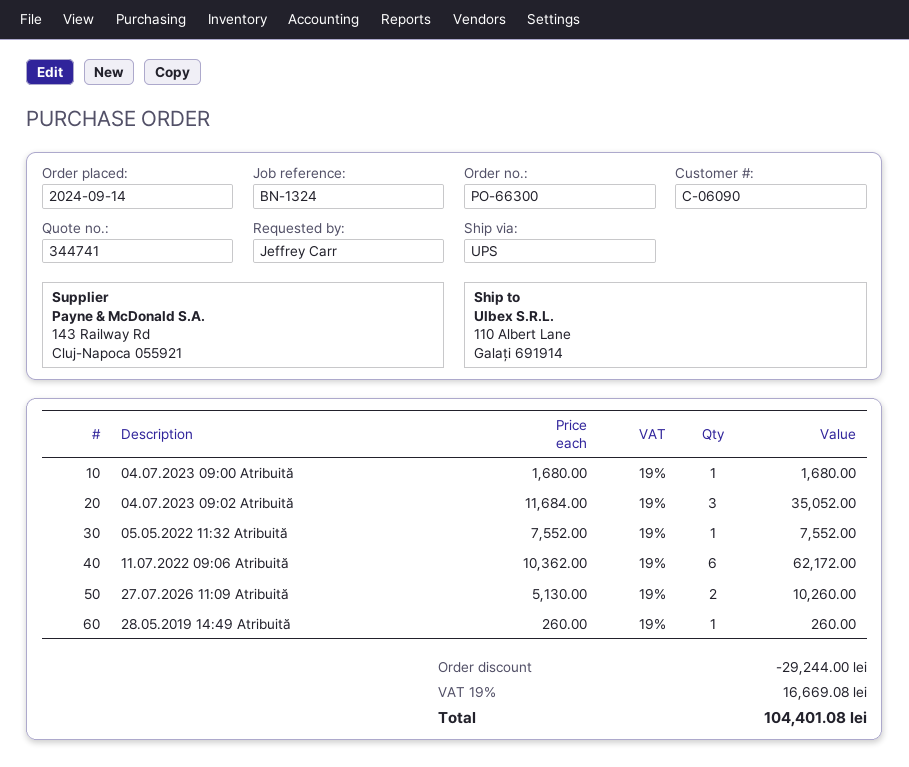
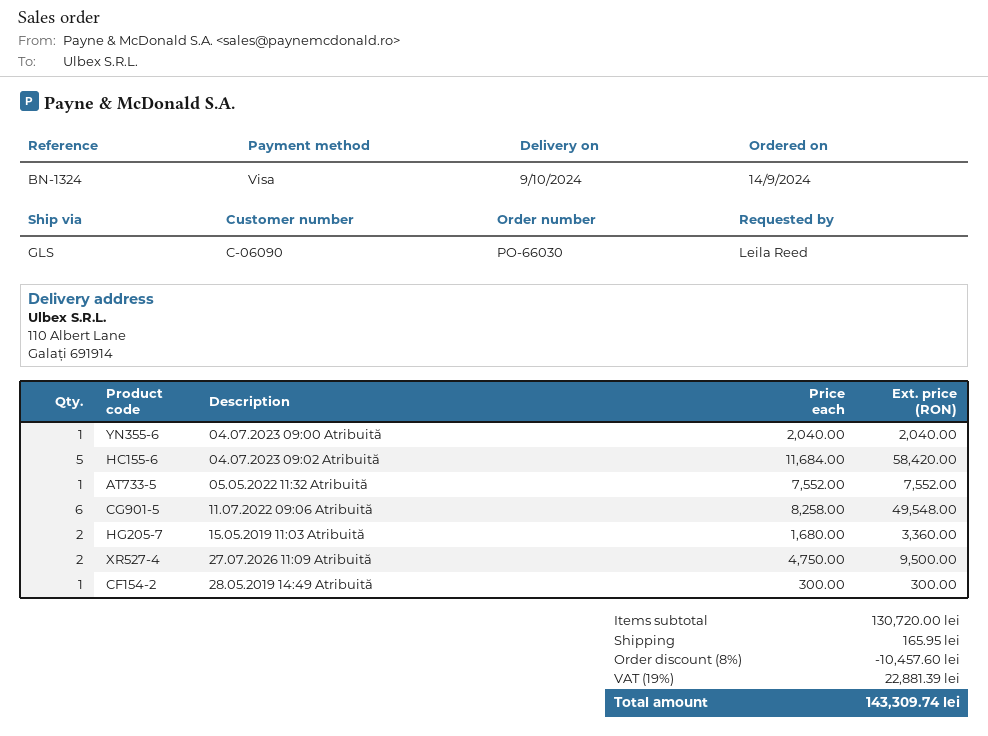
order number: PO-66300 -> PO-66030
ordered by: Jeffrey Carr -> Leila Reed
shipping method: UPS -> GLS
04.07.2023 09:00 Atribuită: 1 x 1680.00 = 1680.00 -> 1 x 2040.00 = 2040.00
04.07.2023 09:02 Atribuită: 3 x 11684.00 = 35052.00 -> 5 x 11684.00 = 58420.00
11.07.2022 09:06 Atribuită: 6 x 10362.00 = 62172.00 -> 6 x 8258.00 = 49548.00
27.07.2026 11:09 Atribuită: 2 x 5130.00 = 10260.00 -> 2 x 4750.00 = 9500.00
28.05.2019 14:49 Atribuită: 1 x 260.00 = 260.00 -> 1 x 300.00 = 300.00
15.05.2019 11:03 Atribuită: none -> 2 x 1680.00 = 3360.00
discount: 29244.00 -> 10457.60
shipping: none -> 165.95
tax: 19% = 16669.08 -> 19% = 22881.39
total: 104401.08 -> 143309.74

